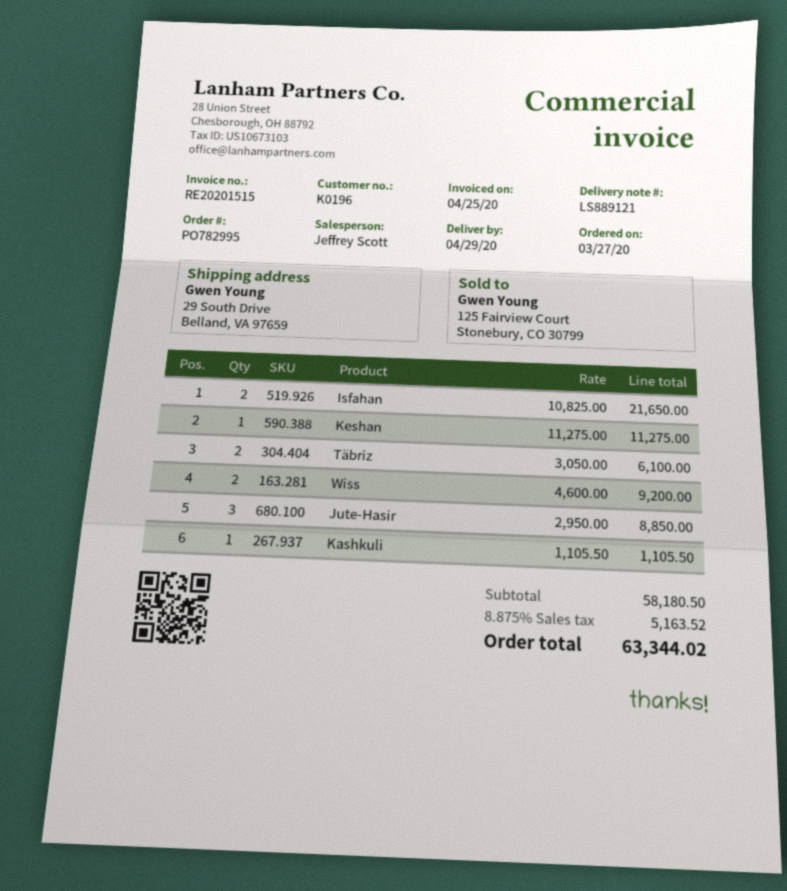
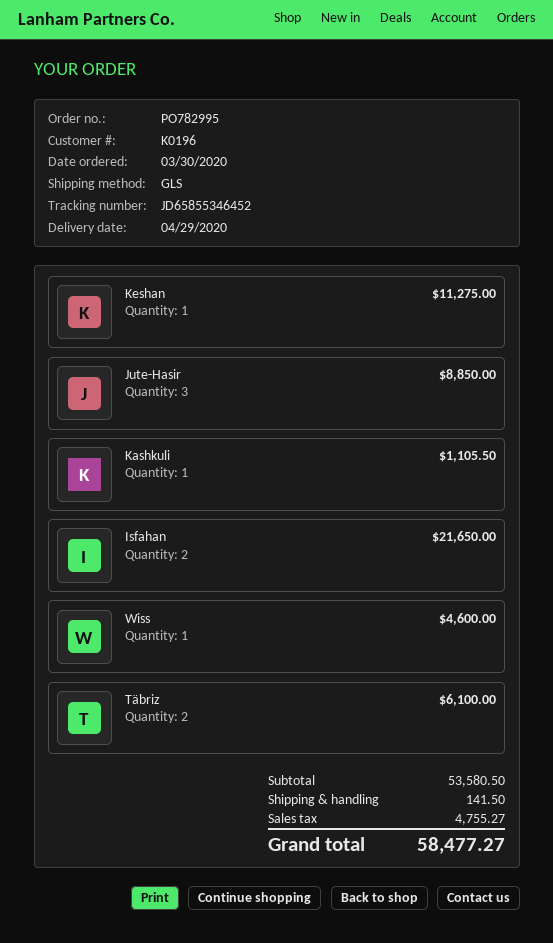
order date: 2020-03-27 -> 2020-03-30
Wiss: 2 for 9200.00 -> 1 for 4600.00
subtotal: 58180.50 -> 53580.50
shipping: none -> 141.50
tax: 5163.52 -> 4755.27
total: 63344.02 -> 58477.27

